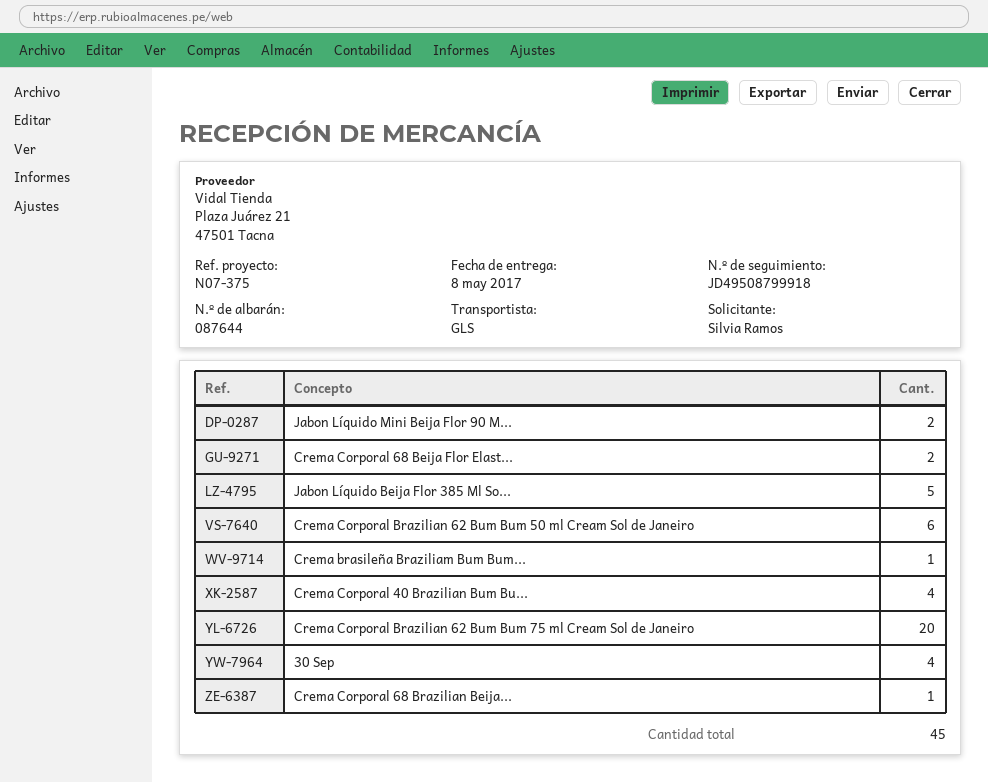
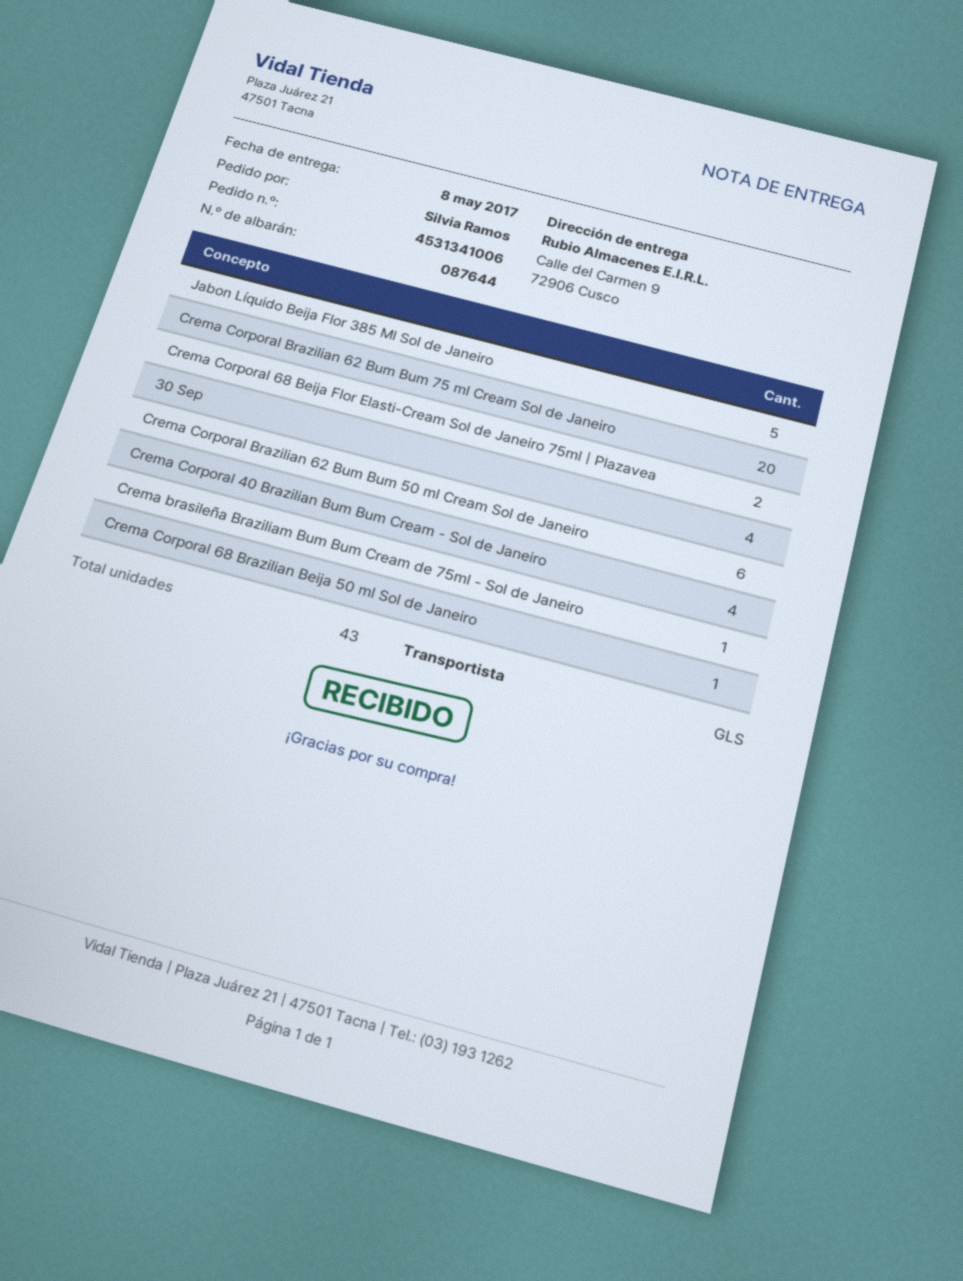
Jabon Líquido Mini Beija Flor 90 M...: 2 -> none
total quantity: 45 -> 43

